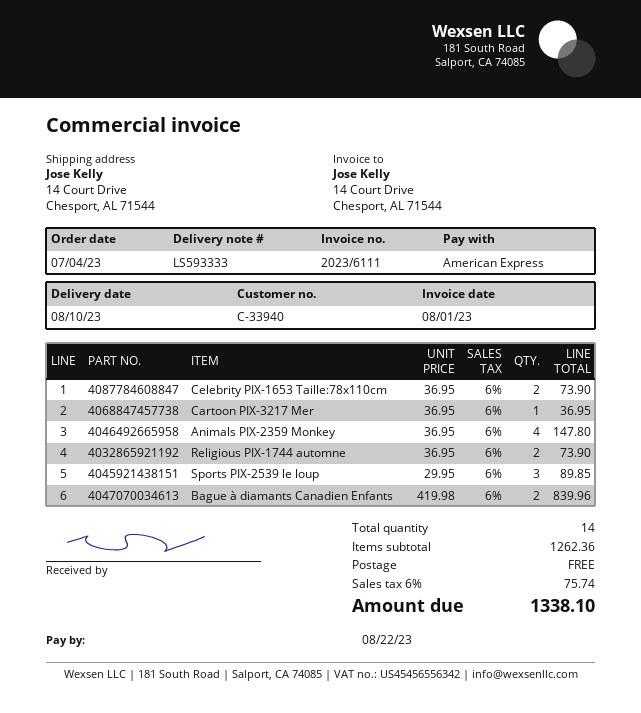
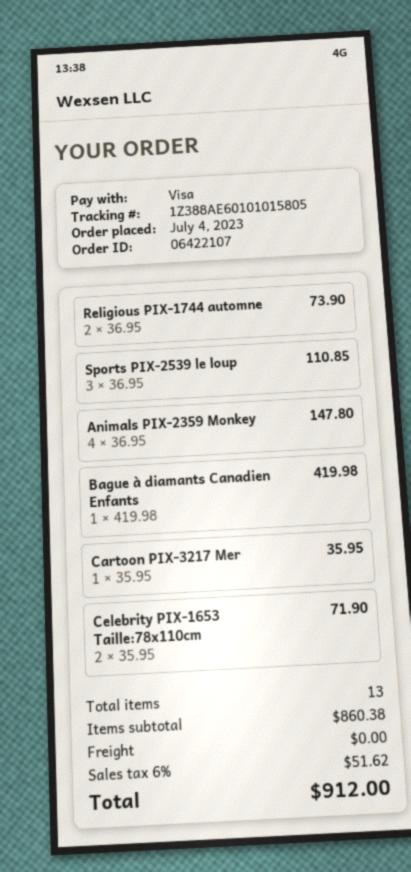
payment method: American Express -> Visa
Celebrity PIX-1653 Taille:78x110cm: 2 x 36.95 = 73.90 -> 2 x 35.95 = 71.90
Cartoon PIX-3217 Mer: 1 x 36.95 = 36.95 -> 1 x 35.95 = 35.95
Sports PIX-2539 le loup: 3 x 29.95 = 89.85 -> 3 x 36.95 = 110.85
Bague à diamants Canadien Enfants: 2 x 419.98 = 839.96 -> 1 x 419.98 = 419.98
total quantity: 14 -> 13
subtotal: 1262.36 -> 860.38
tax: 6% = 75.74 -> 6% = 51.62
total: 1338.10 -> 912.00

